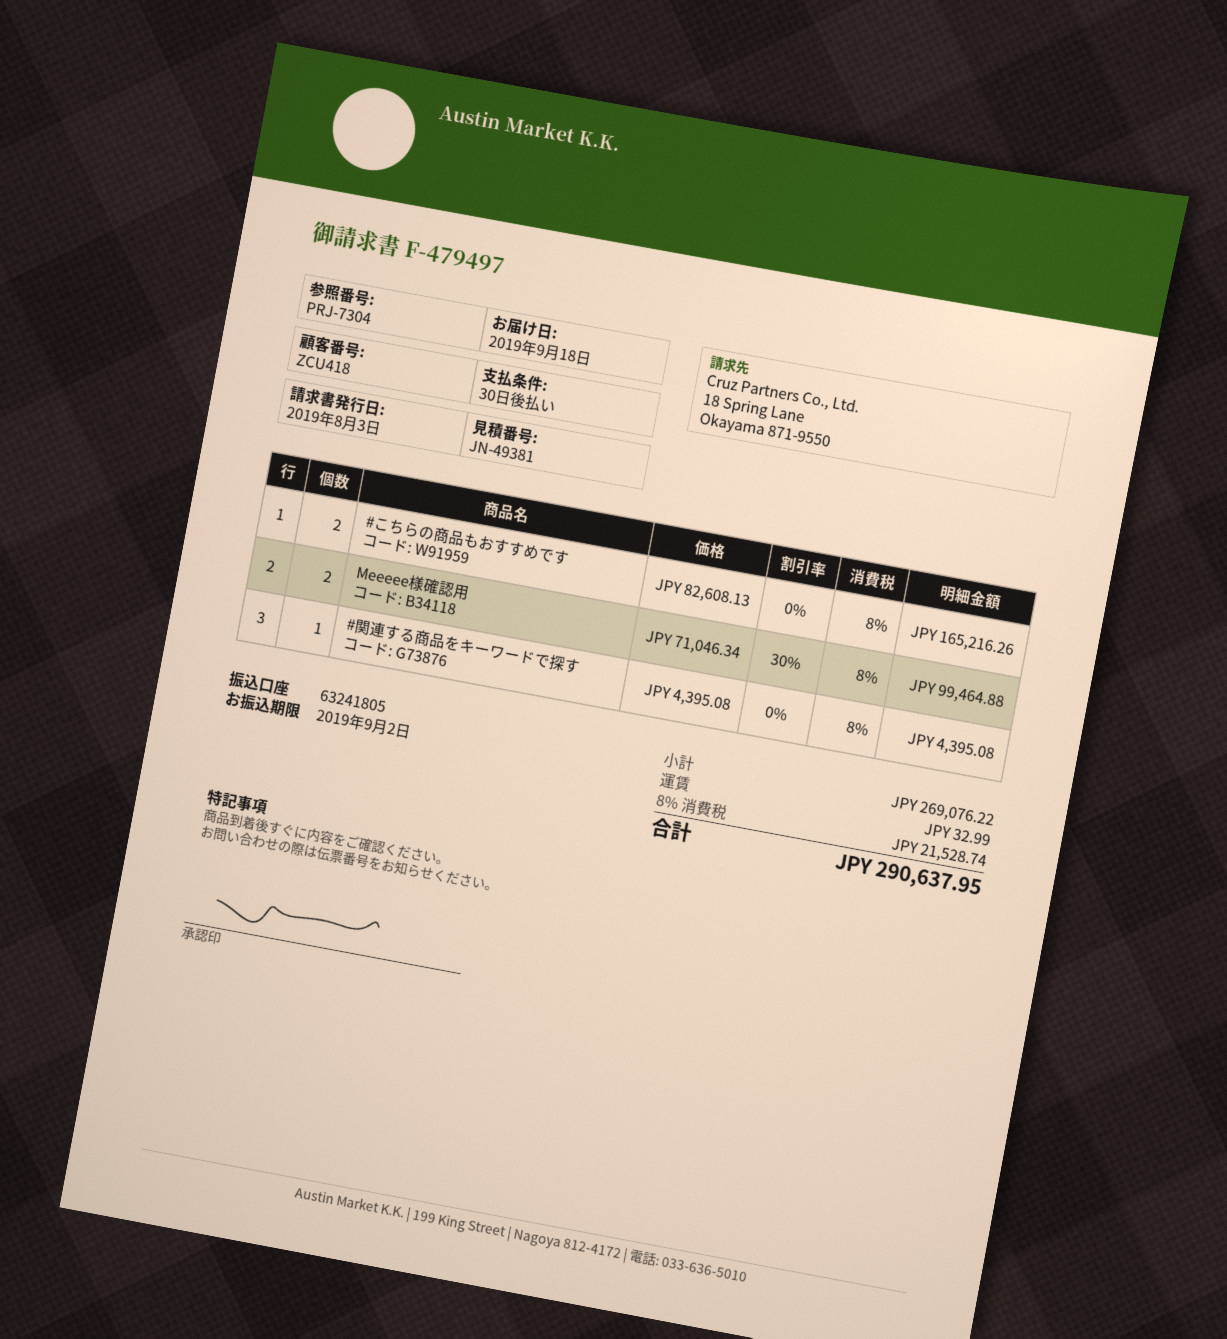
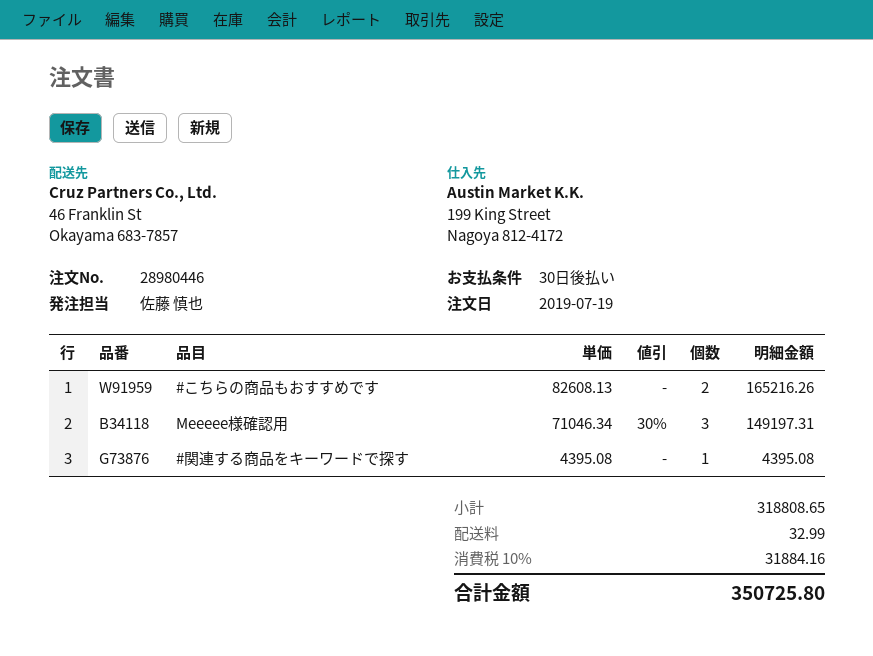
Meeeee様確認用: 2 x 71046.34 - 30% = 99464.88 -> 3 x 71046.34 - 30% = 149197.31
subtotal: 269076.22 -> 318808.65
tax: 8% = 21528.74 -> 10% = 31884.16
total: 290637.95 -> 350725.80

